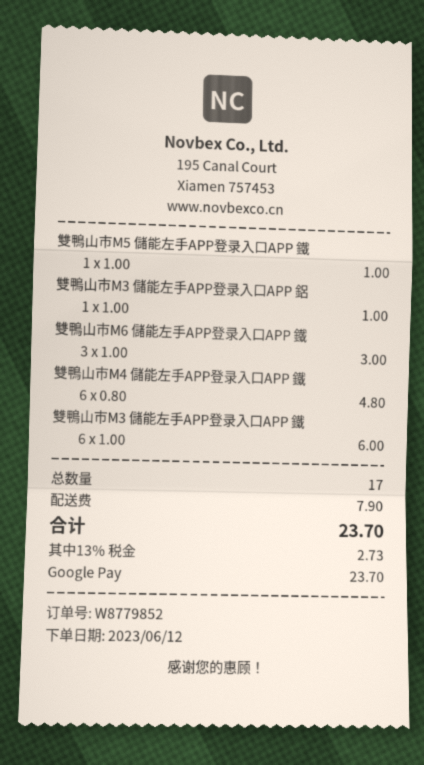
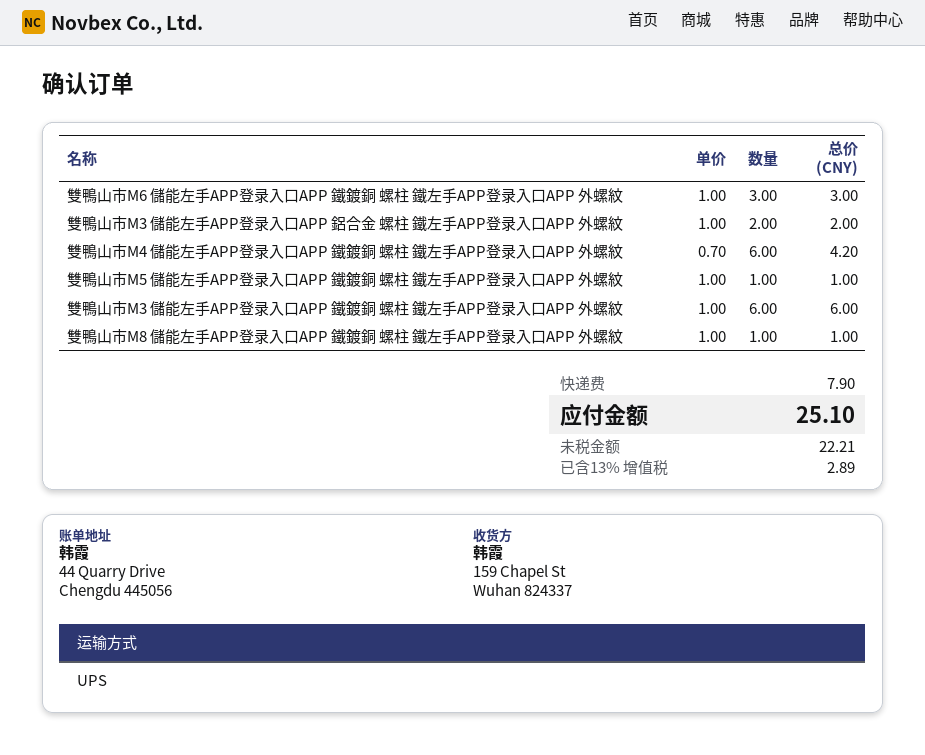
雙鴨山市M3 儲能左手APP登录入口APP 鋁: 1 x 1.00 = 1.00 -> 2 x 1.00 = 2.00
雙鴨山市M4 儲能左手APP登录入口APP 鐵: 6 x 0.80 = 4.80 -> 6 x 0.70 = 4.20
雙鴨山市M8 儲能左手APP登录入口APP 鐵鍍銅 螺柱 鐵左手APP登录入口APP 外螺紋: none -> 1 x 1.00 = 1.00
tax: 13% = 2.73 -> 13% = 2.89
total: 23.70 -> 25.10

